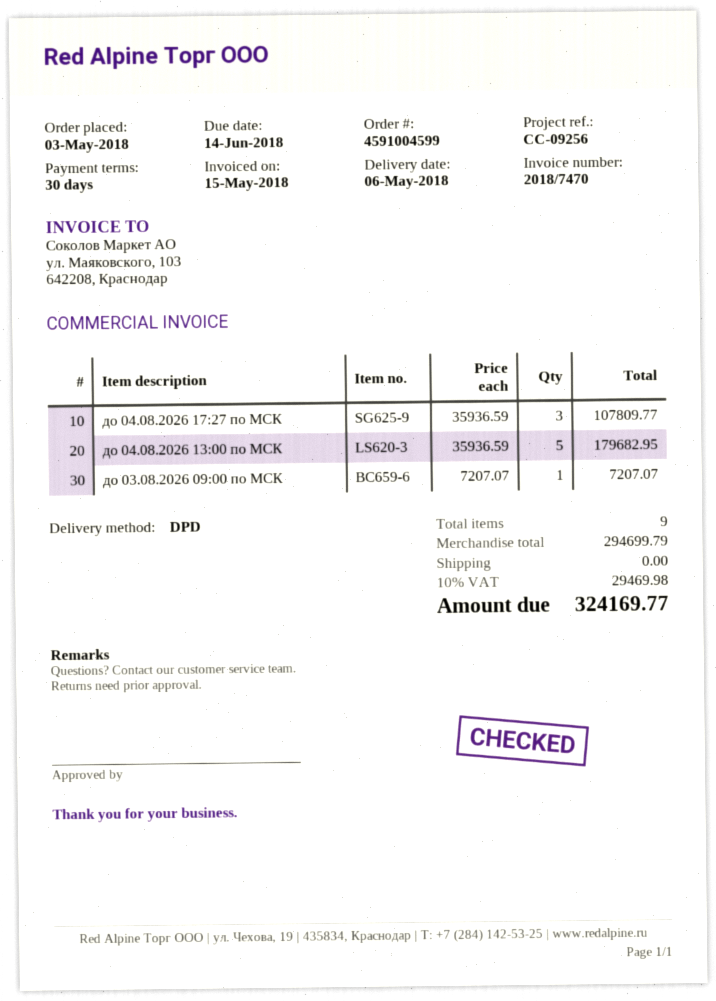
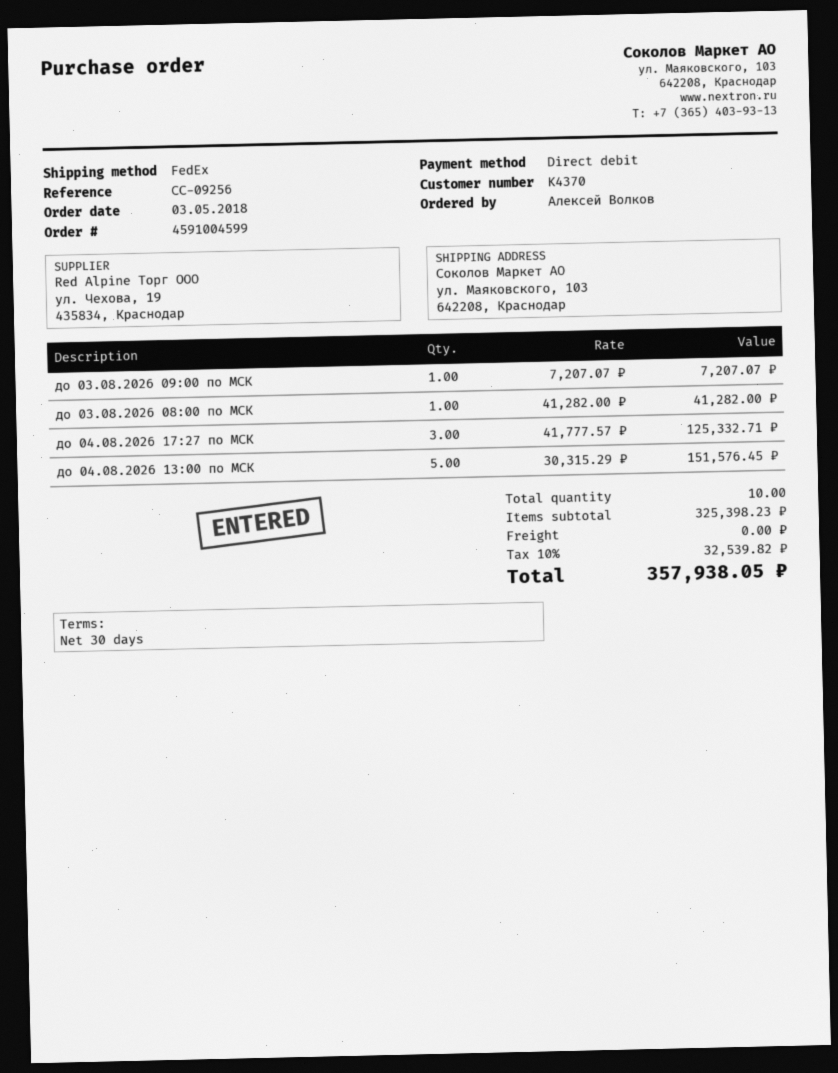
shipping method: DPD -> FedEx
до 04.08.2026 17:27 по МСК: 3 x 35936.59 = 107809.77 -> 3 x 41777.57 = 125332.71
до 04.08.2026 13:00 по МСК: 5 x 35936.59 = 179682.95 -> 5 x 30315.29 = 151576.45
до 03.08.2026 08:00 по МСК: none -> 1 x 41282.00 = 41282.00
total quantity: 9 -> 10
subtotal: 294699.79 -> 325398.23
tax: 10% = 29469.98 -> 10% = 32539.82
total: 324169.77 -> 357938.05

